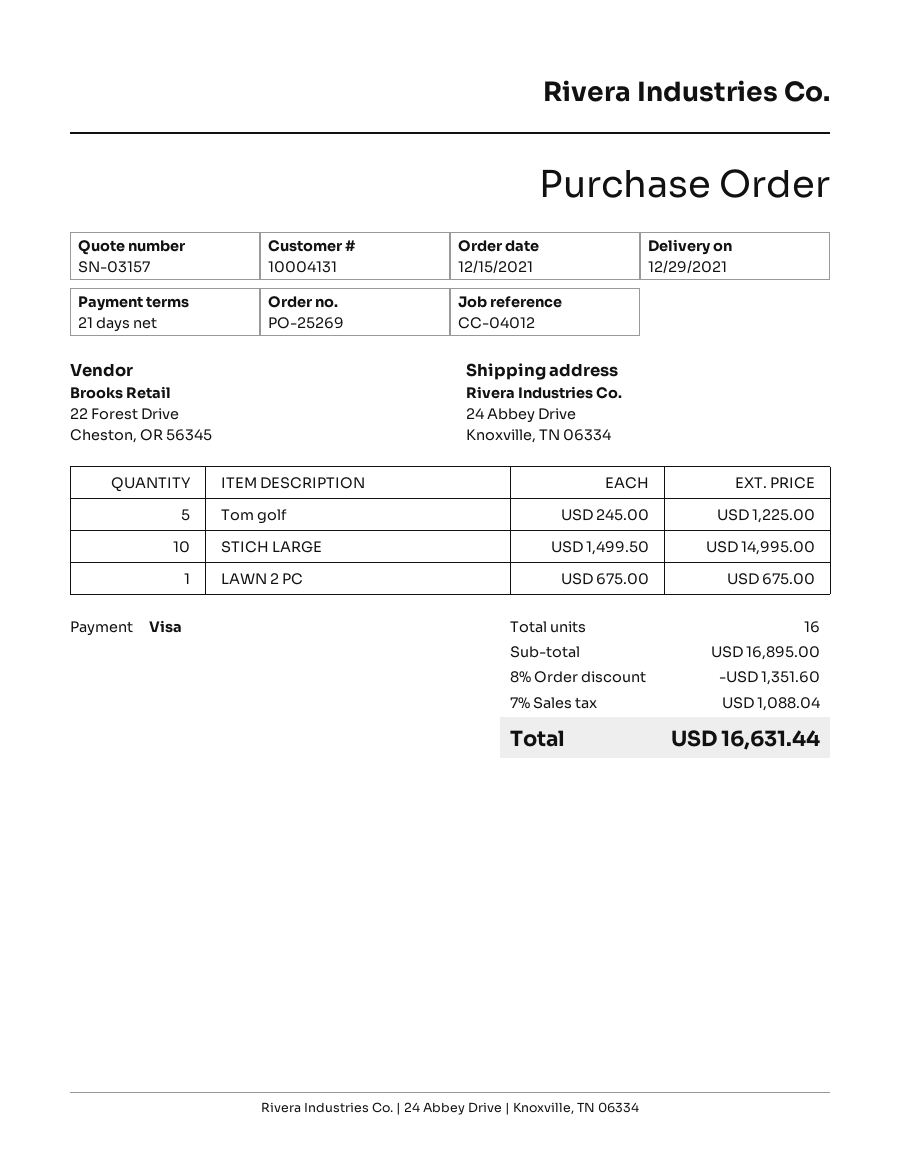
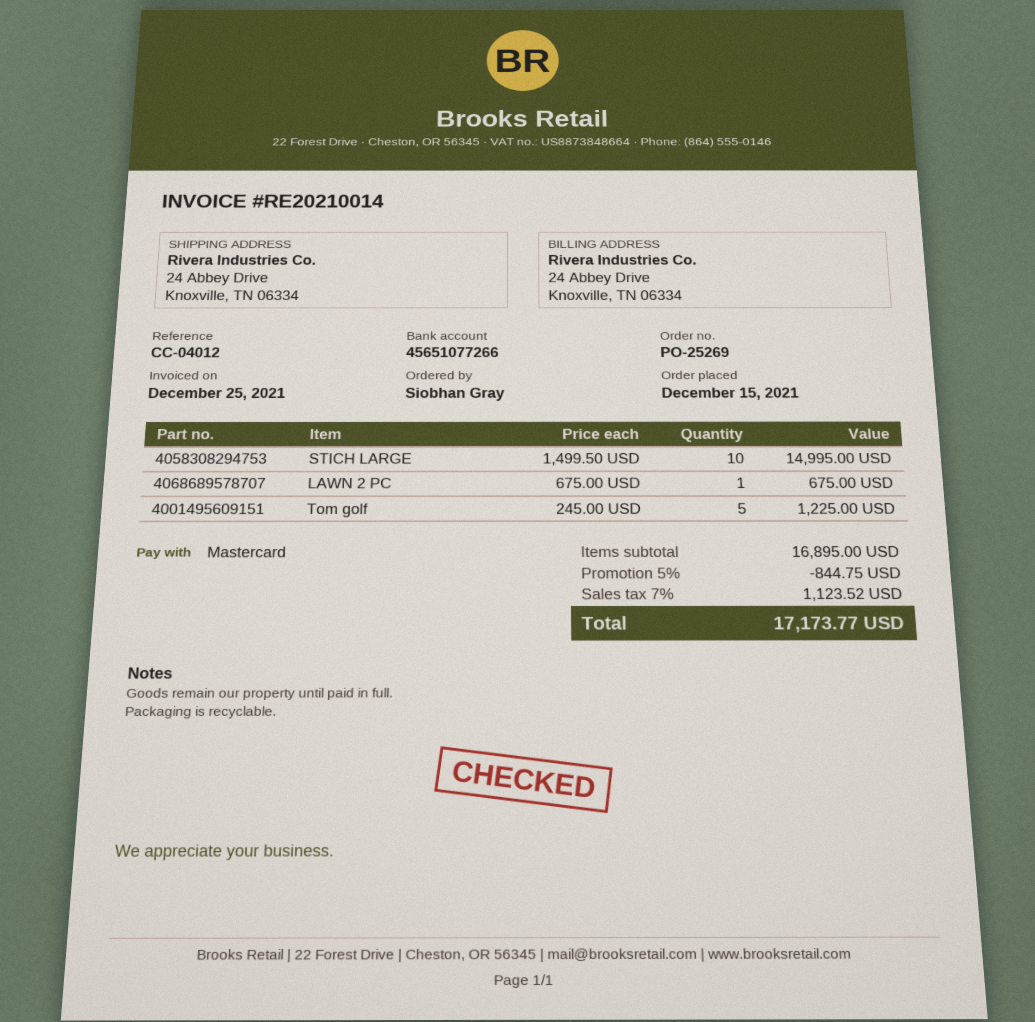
payment method: Visa -> Mastercard
discount: 8% = 1351.60 -> 5% = 844.75
tax: 7% = 1088.04 -> 7% = 1123.52
total: 16631.44 -> 17173.77

